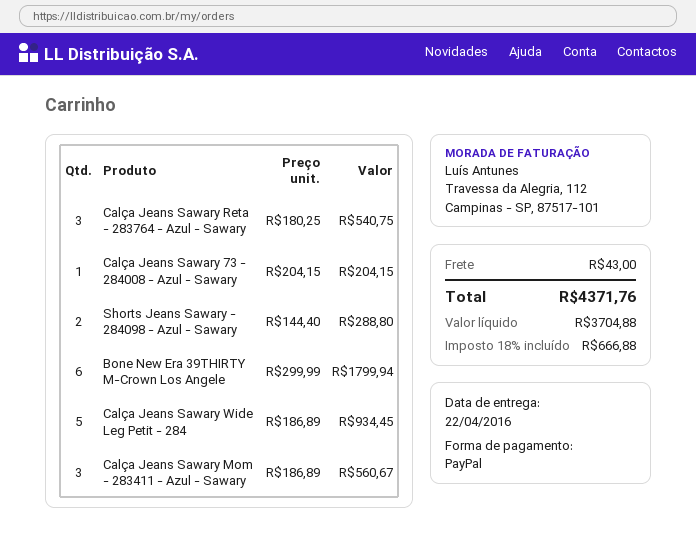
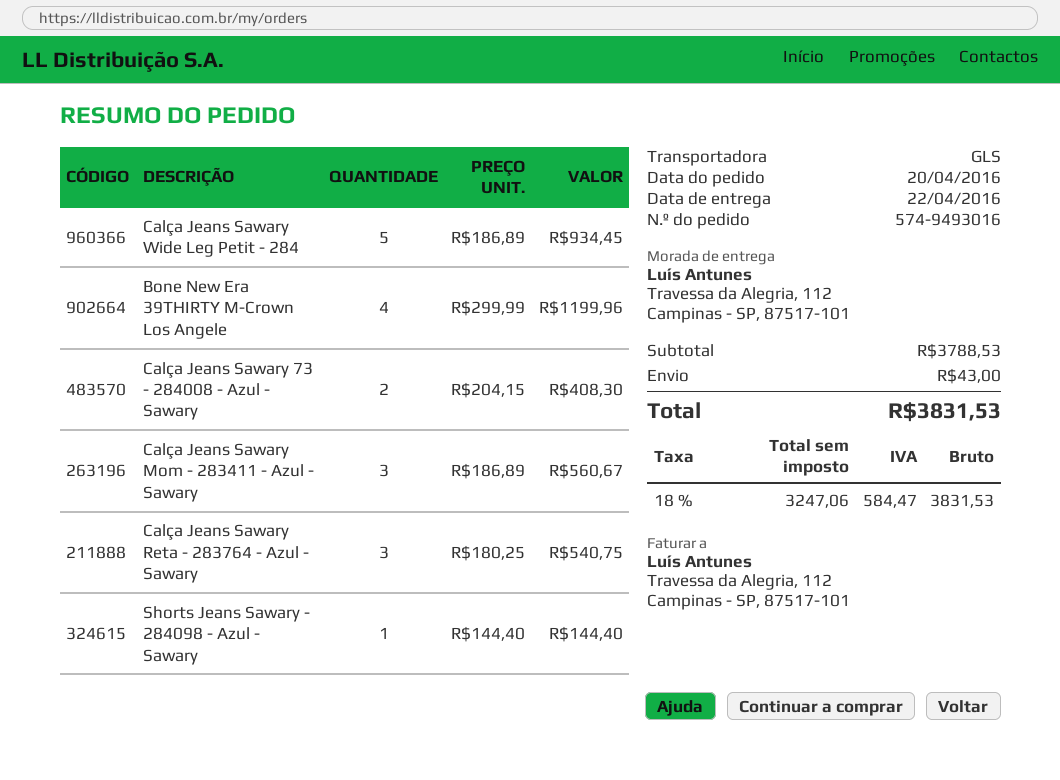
Calça Jeans Sawary 73 - 284008 - Azul - Sawary: 1 x 204.15 = 204.15 -> 2 x 204.15 = 408.30
Shorts Jeans Sawary - 284098 - Azul - Sawary: 2 x 144.40 = 288.80 -> 1 x 144.40 = 144.40
Bone New Era 39THIRTY M-Crown Los Angele: 6 x 299.99 = 1799.94 -> 4 x 299.99 = 1199.96
net: 3704.88 -> 3247.06
tax: 18% = 666.88 -> 18% = 584.47
total: 4371.76 -> 3831.53

